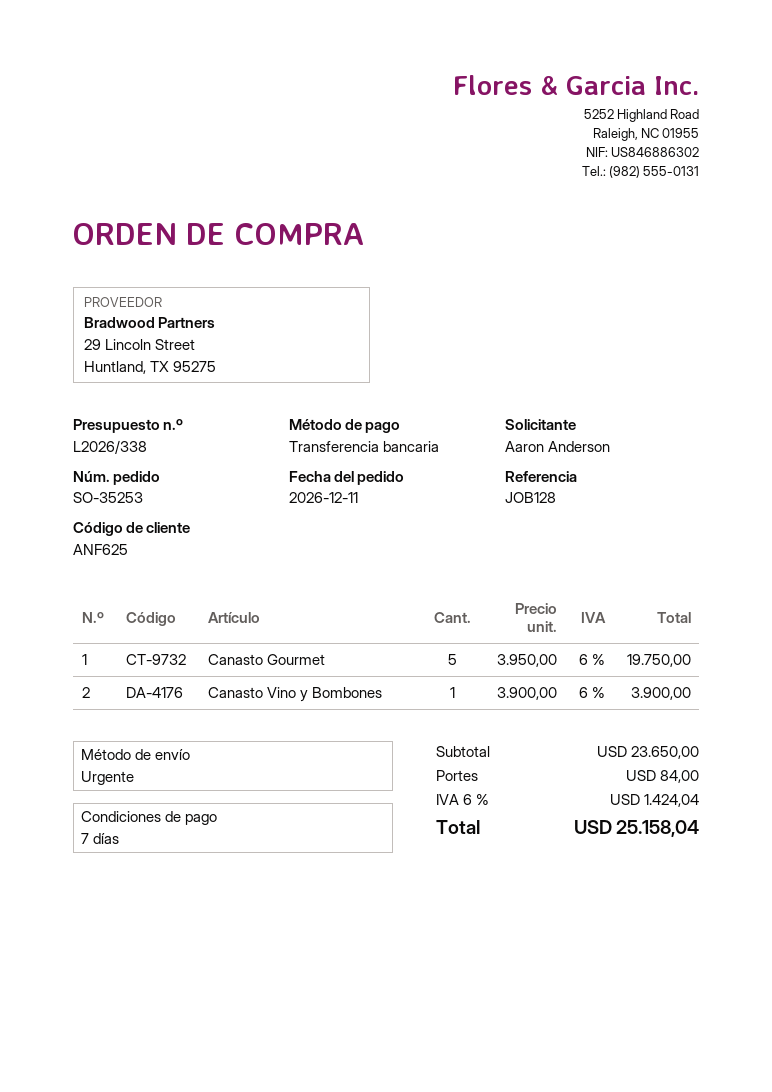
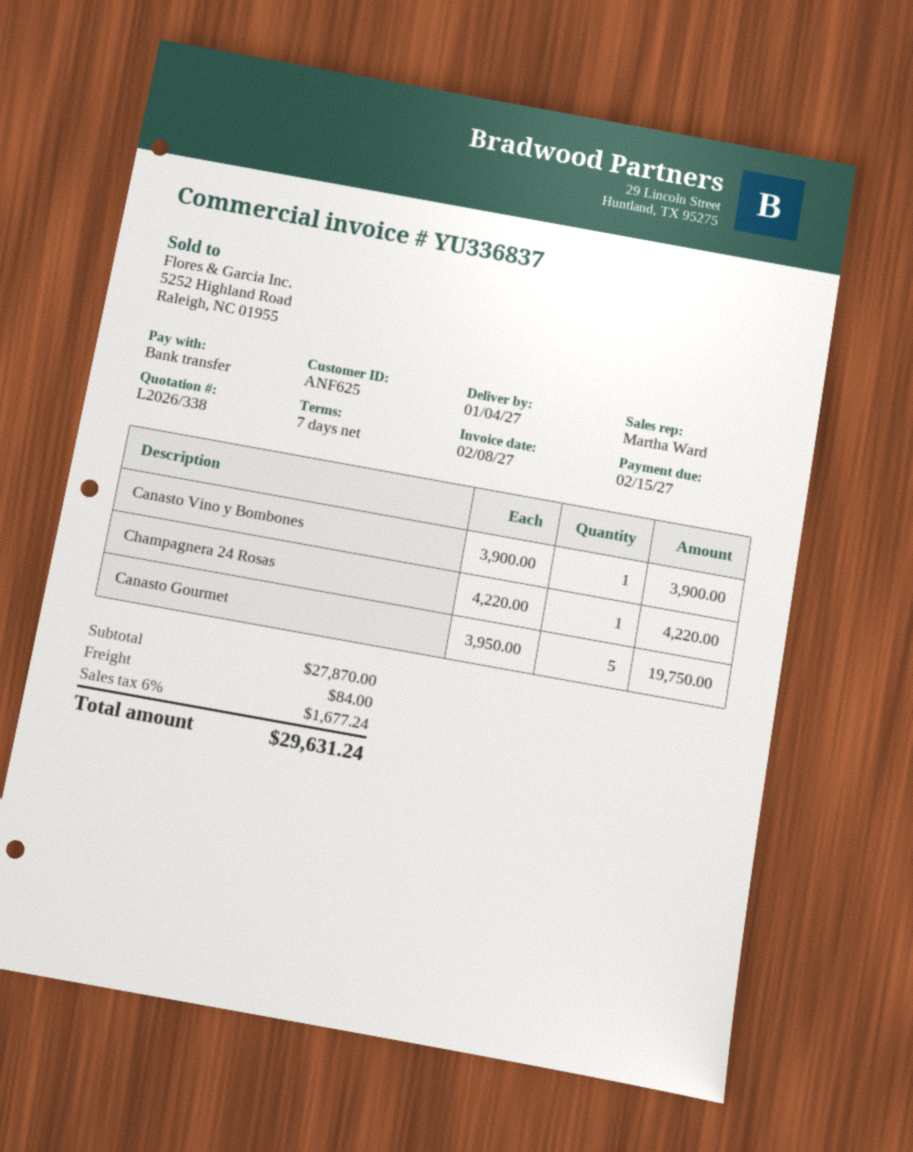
Champagnera 24 Rosas: none -> 1 x 4220.00 = 4220.00
subtotal: 23650.00 -> 27870.00
tax: 6% = 1424.04 -> 6% = 1677.24
total: 25158.04 -> 29631.24

